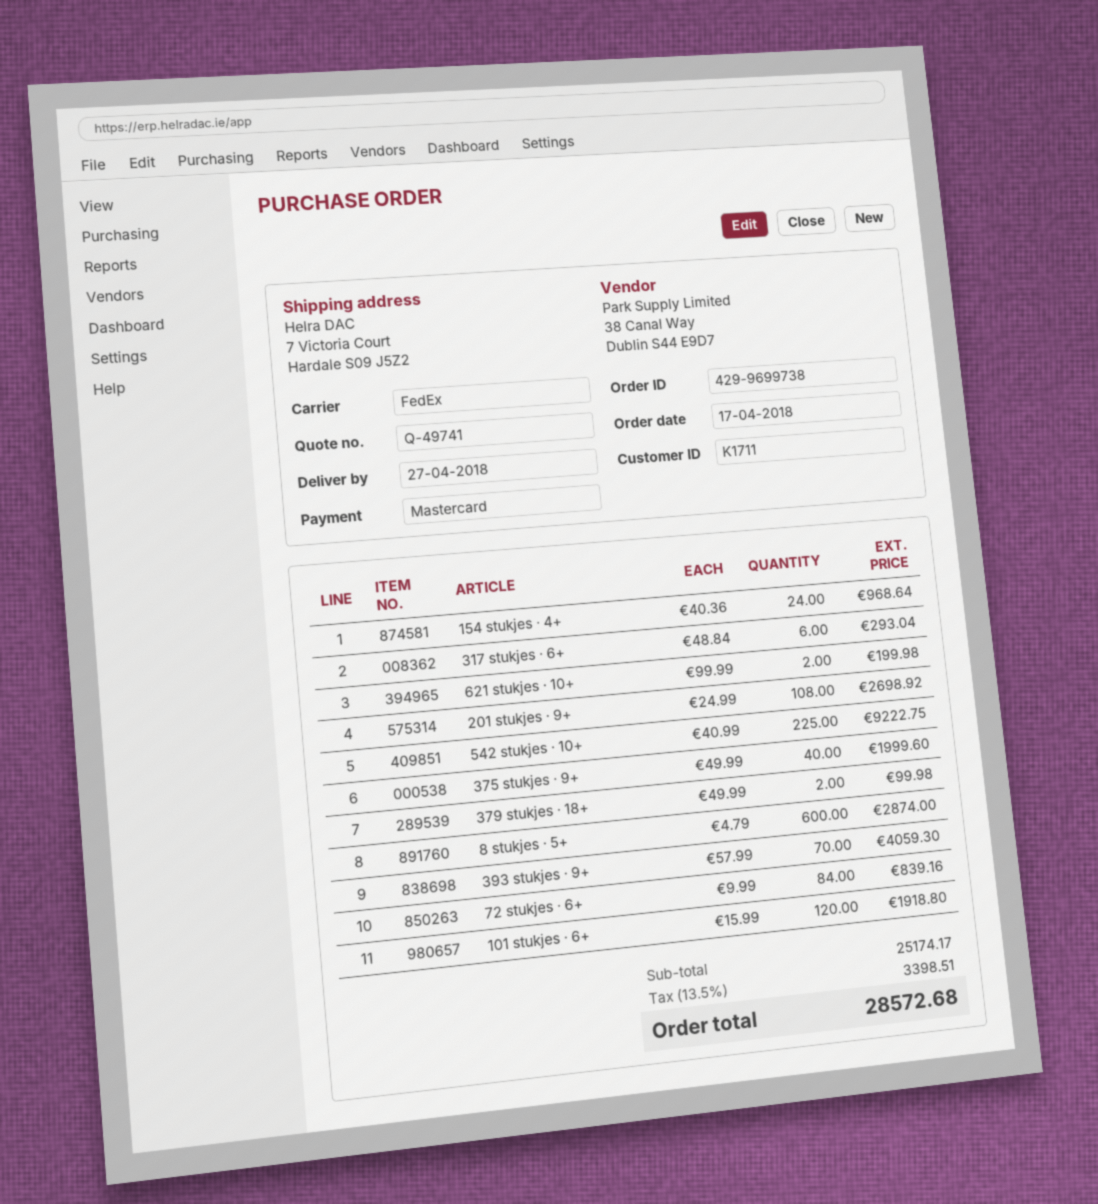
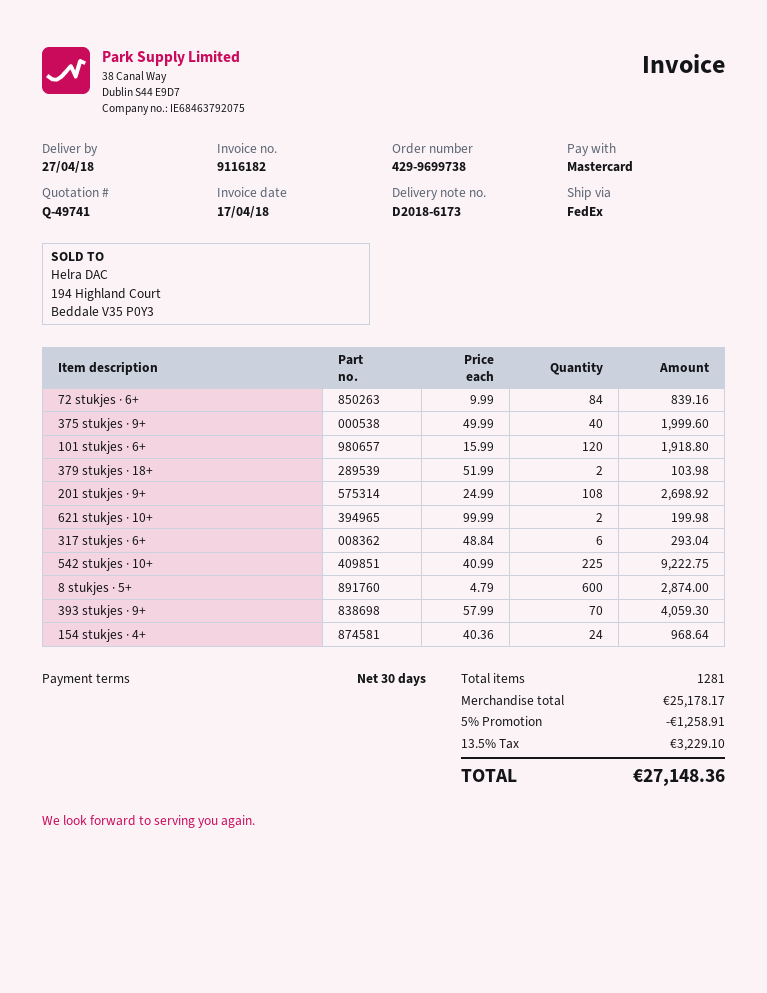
379 stukjes · 18+: 2 x 49.99 = 99.98 -> 2 x 51.99 = 103.98
subtotal: 25174.17 -> 25178.17
discount: none -> 5% = 1258.91
tax: 13.5% = 3398.51 -> 13.5% = 3229.10
total: 28572.68 -> 27148.36

